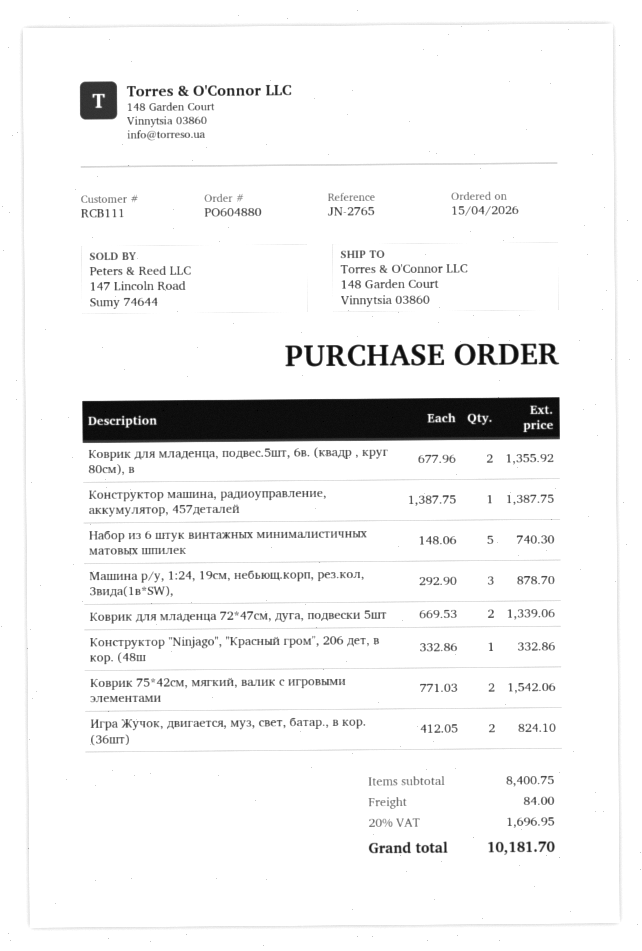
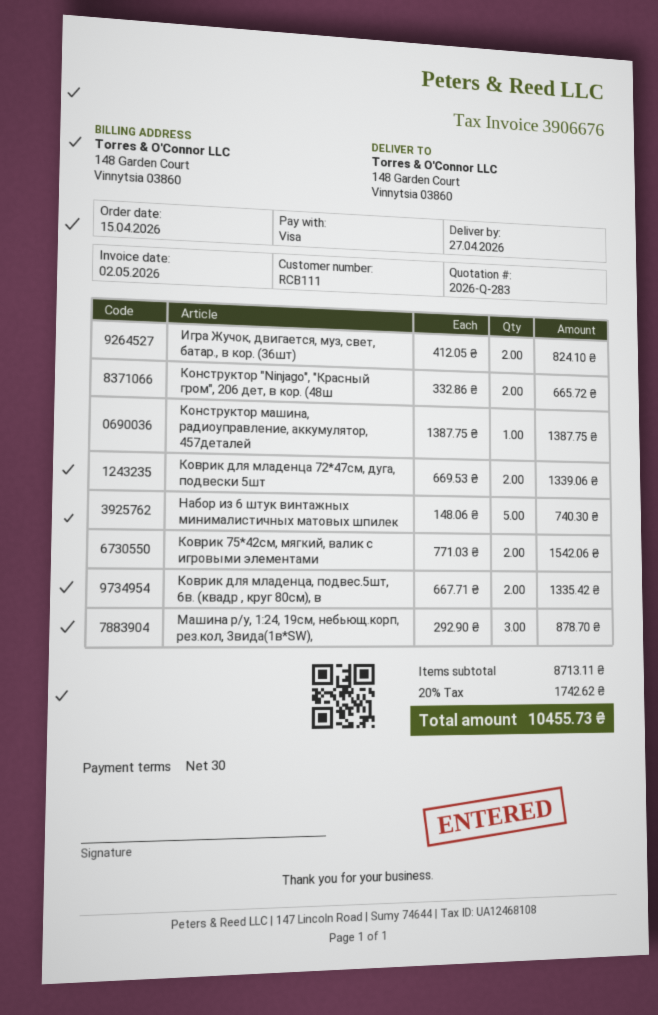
Коврик для младенца, подвес.5шт, 6в. (квадр , круг 80см), в: 2 x 677.96 = 1355.92 -> 2 x 667.71 = 1335.42
Конструктор "Ninjago", "Красный гром", 206 дет, в кор. (48ш: 1 x 332.86 = 332.86 -> 2 x 332.86 = 665.72
subtotal: 8400.75 -> 8713.11
shipping: 84.00 -> none
tax: 20% = 1696.95 -> 20% = 1742.62
total: 10181.70 -> 10455.73

